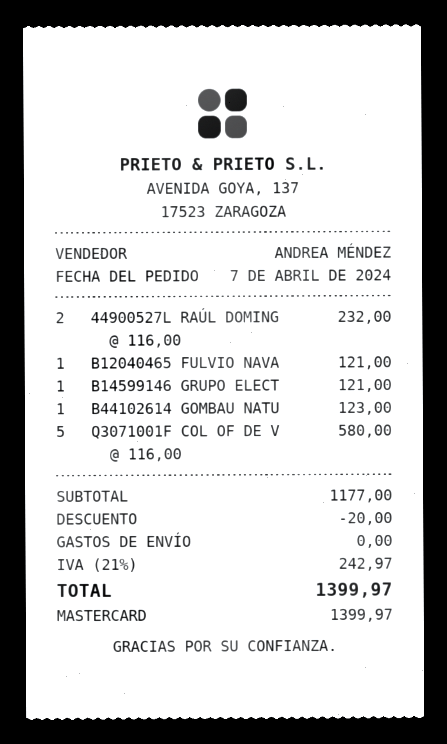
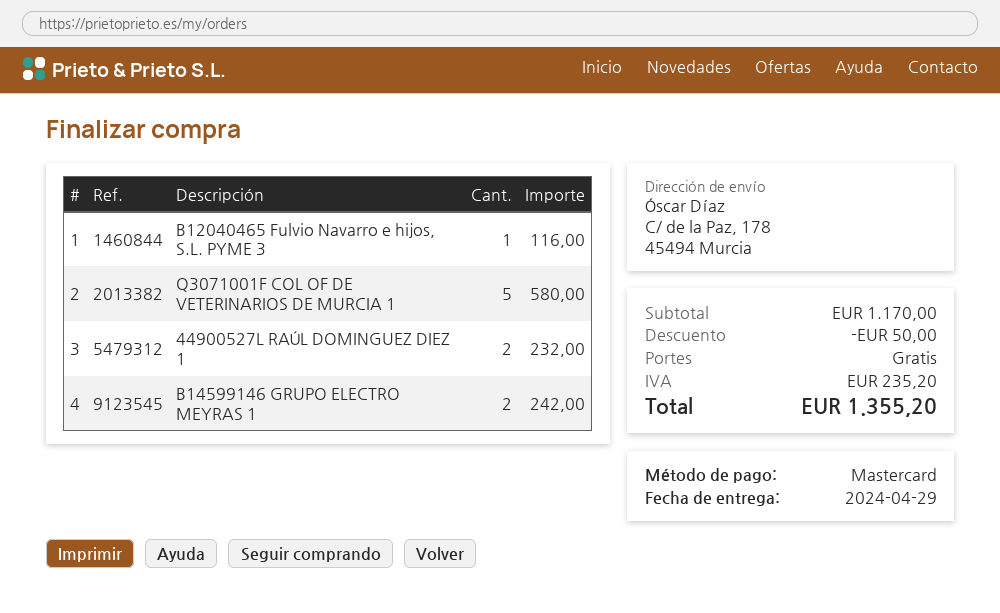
B12040465 FULVIO NAVA: 1 for 121.00 -> 1 for 116.00
B14599146 GRUPO ELECT: 1 for 121.00 -> 2 for 242.00
B44102614 GOMBAU NATU: 1 for 123.00 -> none
subtotal: 1177.00 -> 1170.00
discount: 20.00 -> 50.00
tax: 242.97 -> 235.20
total: 1399.97 -> 1355.20

